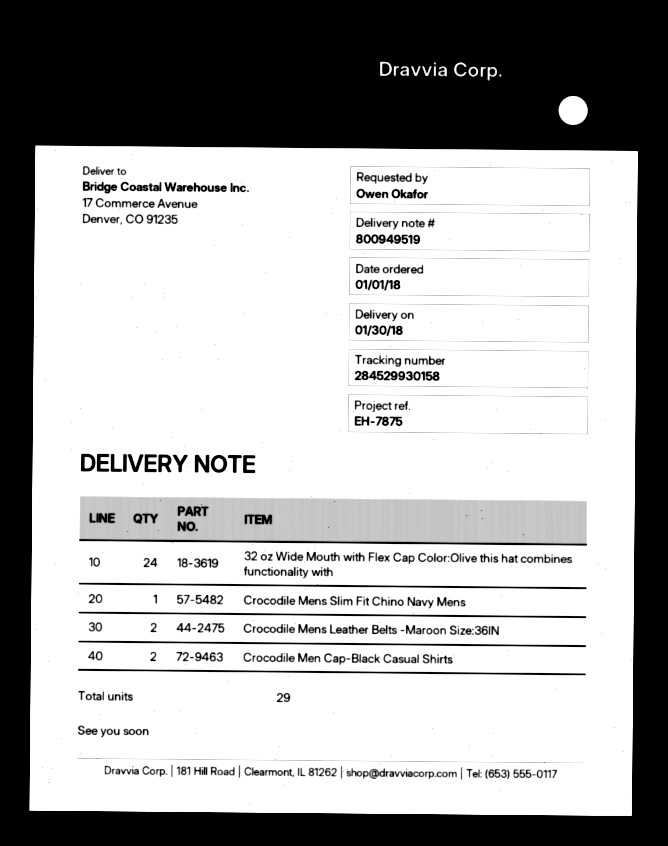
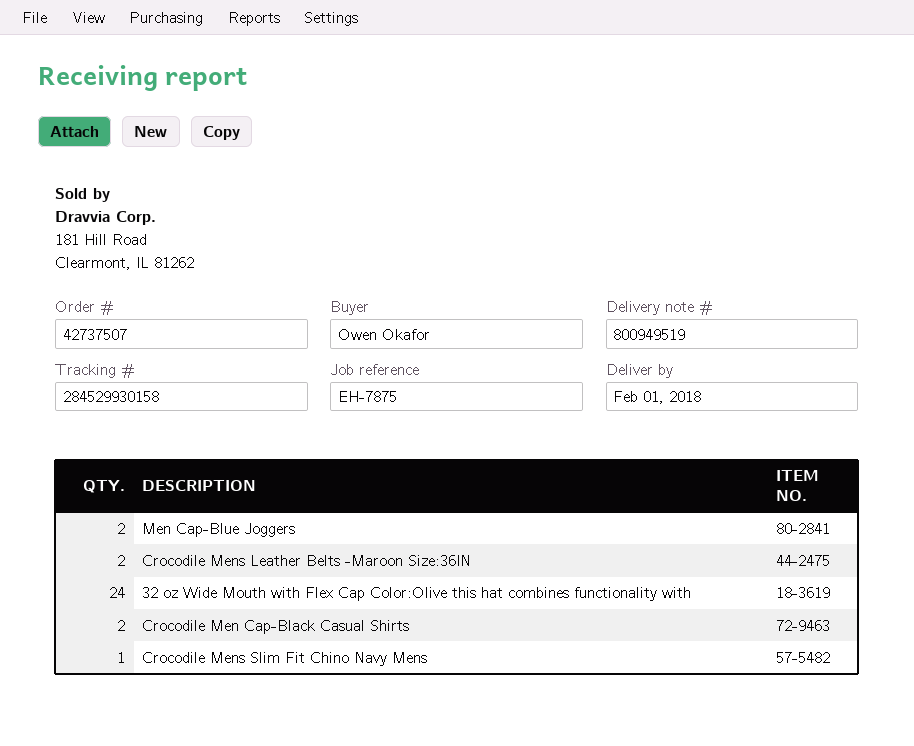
delivery date: 2018-01-30 -> 2018-02-01
Men Cap-Blue Joggers: none -> 2

